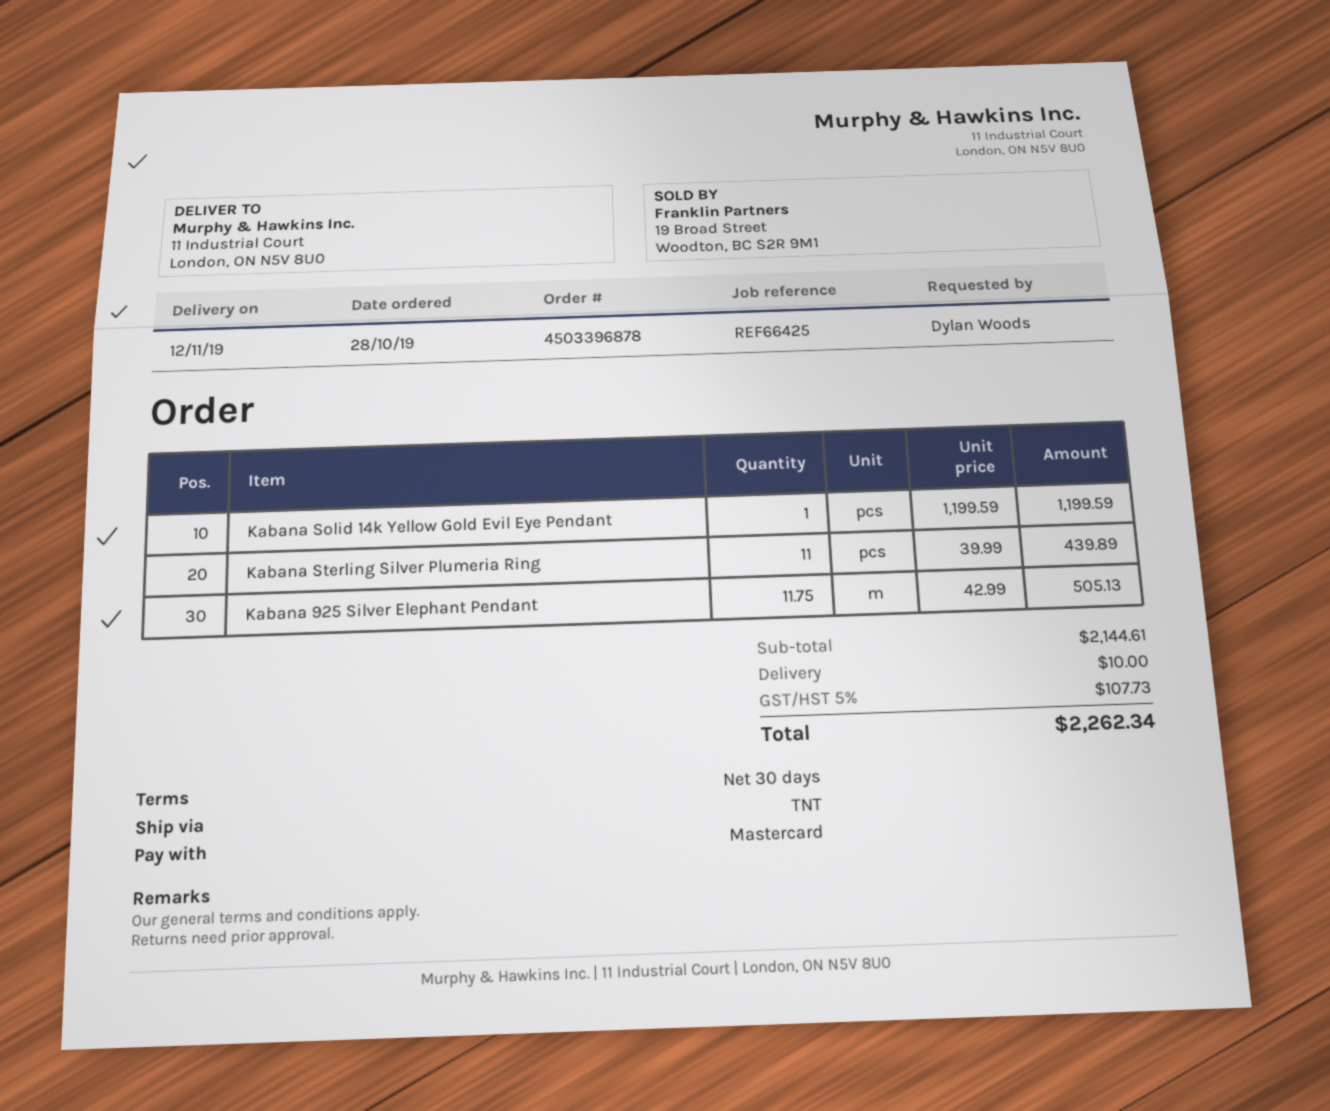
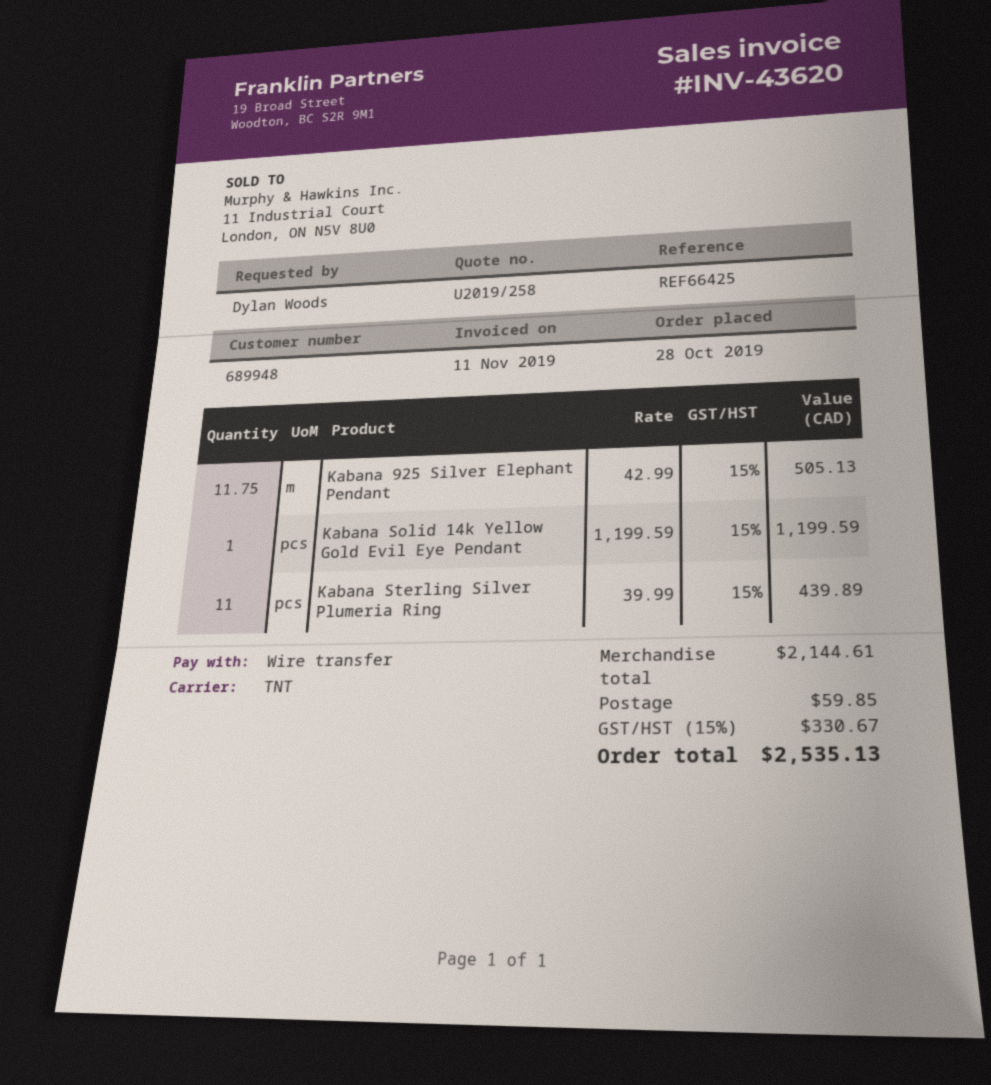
payment method: Mastercard -> bank transfer
shipping: 10.00 -> 59.85
tax: 5% = 107.73 -> 15% = 330.67
total: 2262.34 -> 2535.13

